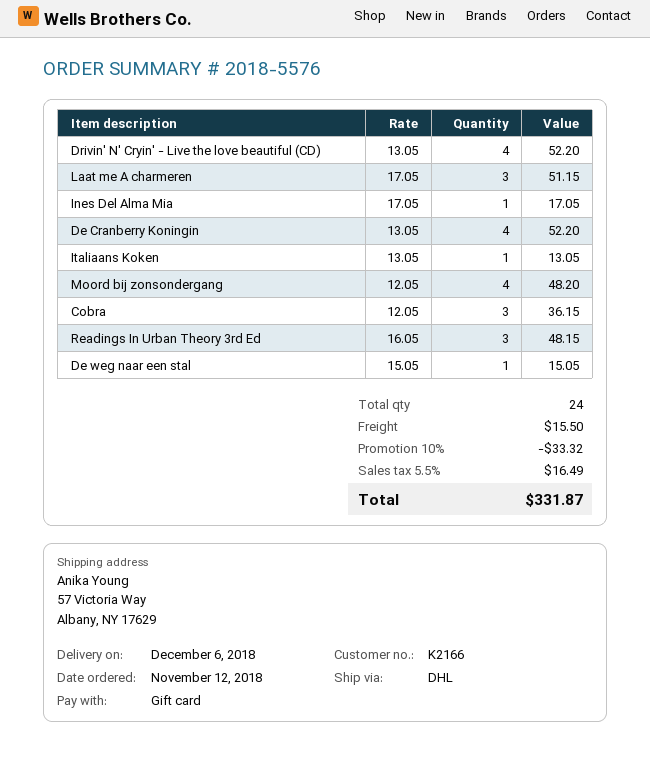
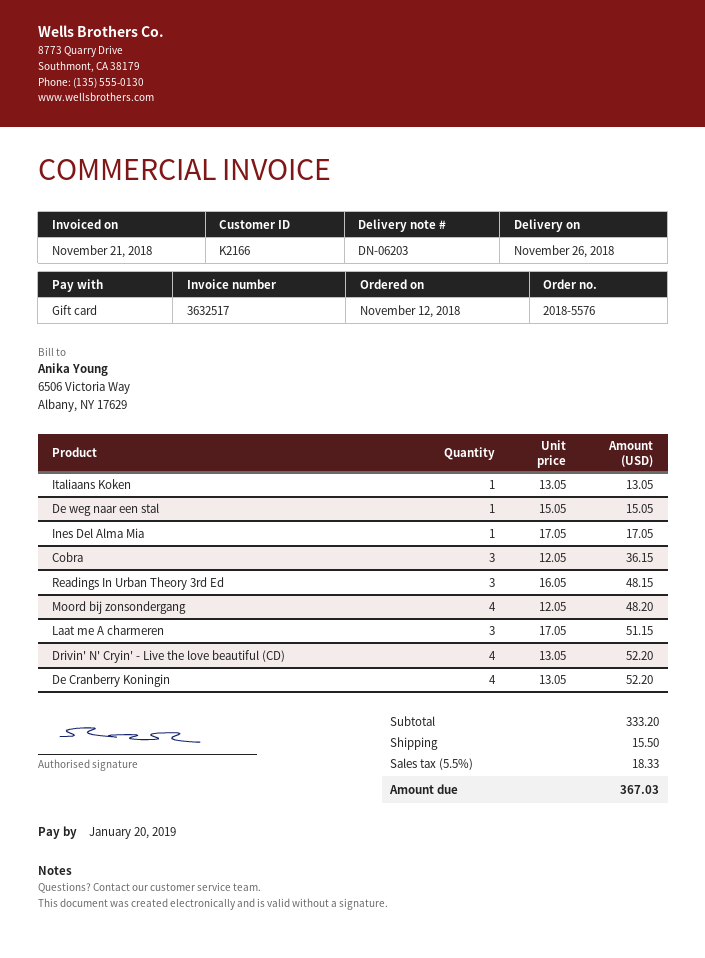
delivery date: 2018-12-06 -> 2018-11-26
discount: 10% = 33.32 -> none
tax: 5.5% = 16.49 -> 5.5% = 18.33
total: 331.87 -> 367.03

